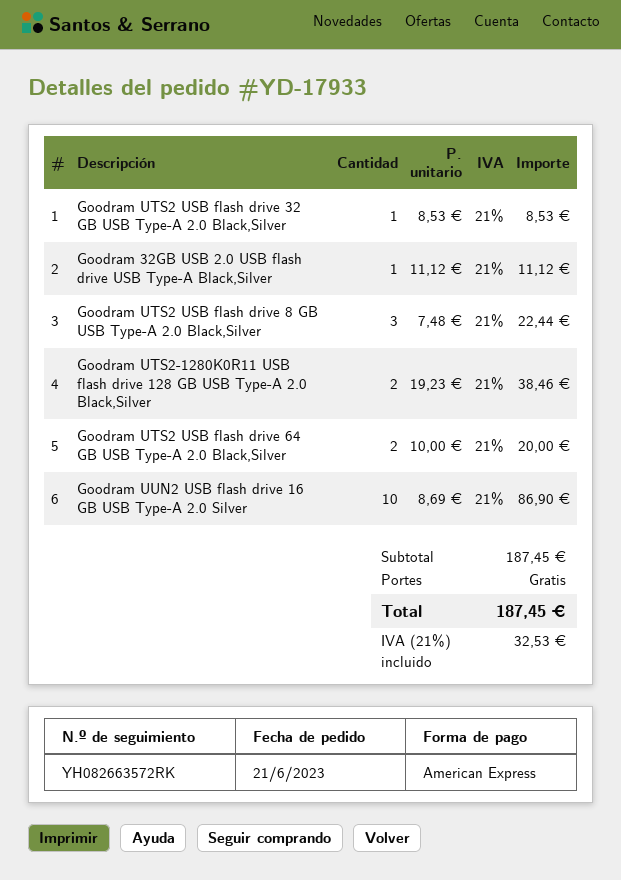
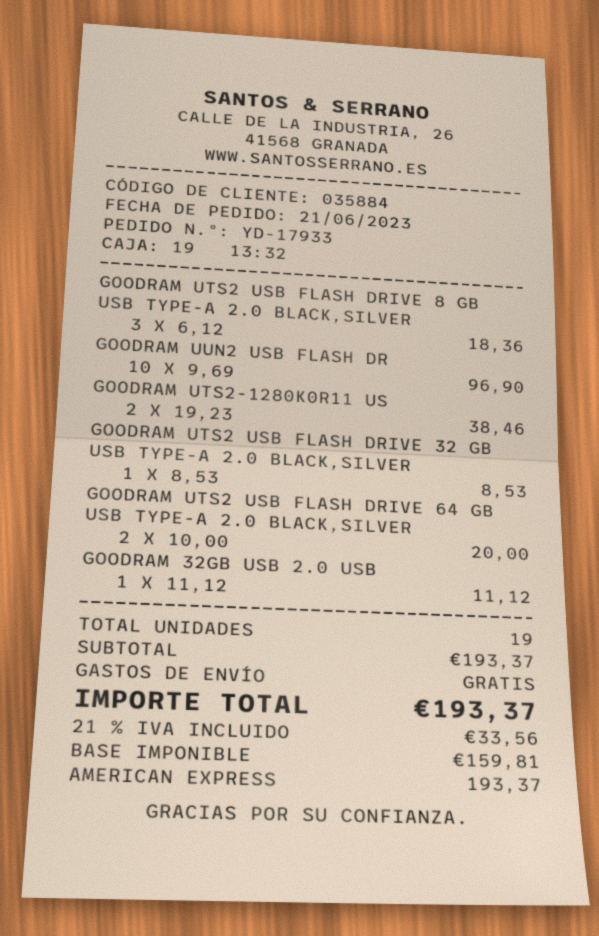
Goodram UTS2 USB flash drive 8 GB USB Type-A 2.0 Black,Silver: 3 x 7.48 = 22.44 -> 3 x 6.12 = 18.36
Goodram UUN2 USB flash drive 16 GB USB Type-A 2.0 Silver: 10 x 8.69 = 86.90 -> 10 x 9.69 = 96.90
subtotal: 187.45 -> 193.37
tax: 21% = 32.53 -> 21% = 33.56
total: 187.45 -> 193.37

